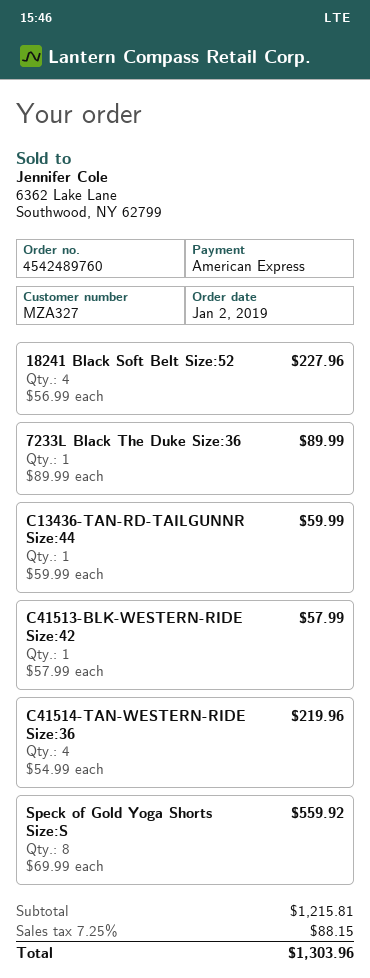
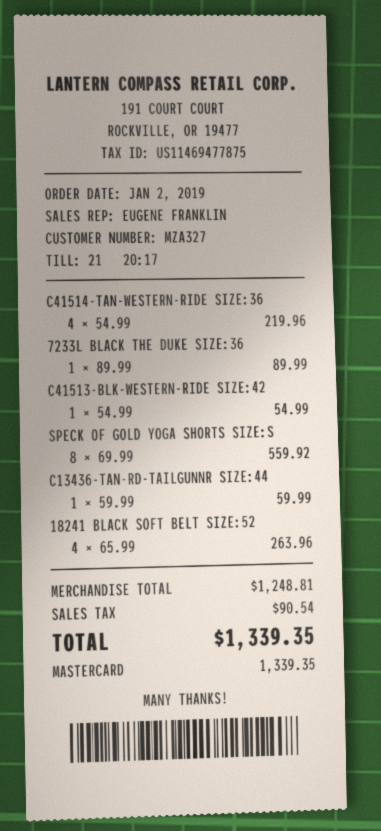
payment method: American Express -> Mastercard
18241 Black Soft Belt Size:52: 4 x 56.99 = 227.96 -> 4 x 65.99 = 263.96
C41513-BLK-WESTERN-RIDE Size:42: 1 x 57.99 = 57.99 -> 1 x 54.99 = 54.99
subtotal: 1215.81 -> 1248.81
tax: 88.15 -> 90.54
total: 1303.96 -> 1339.35

